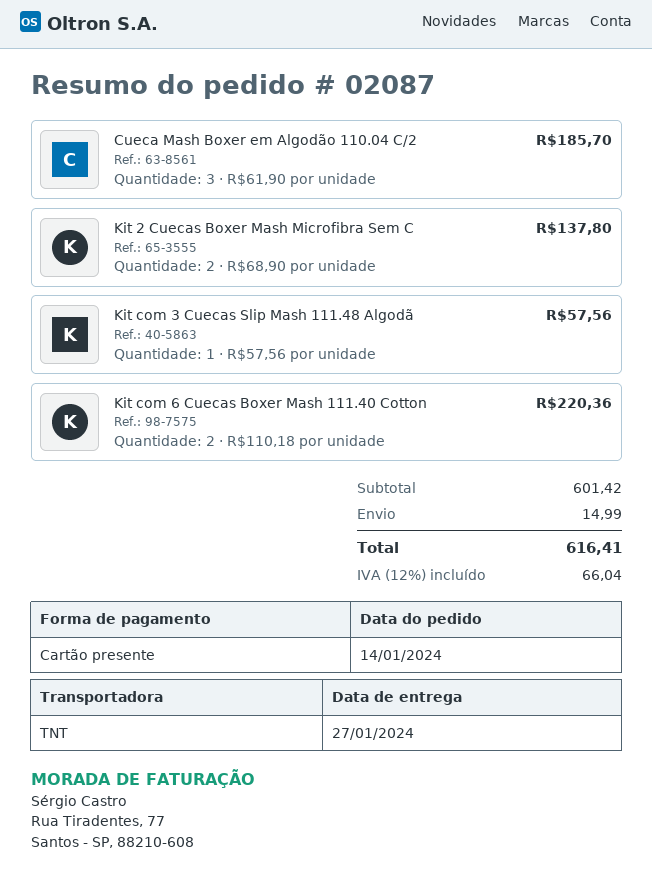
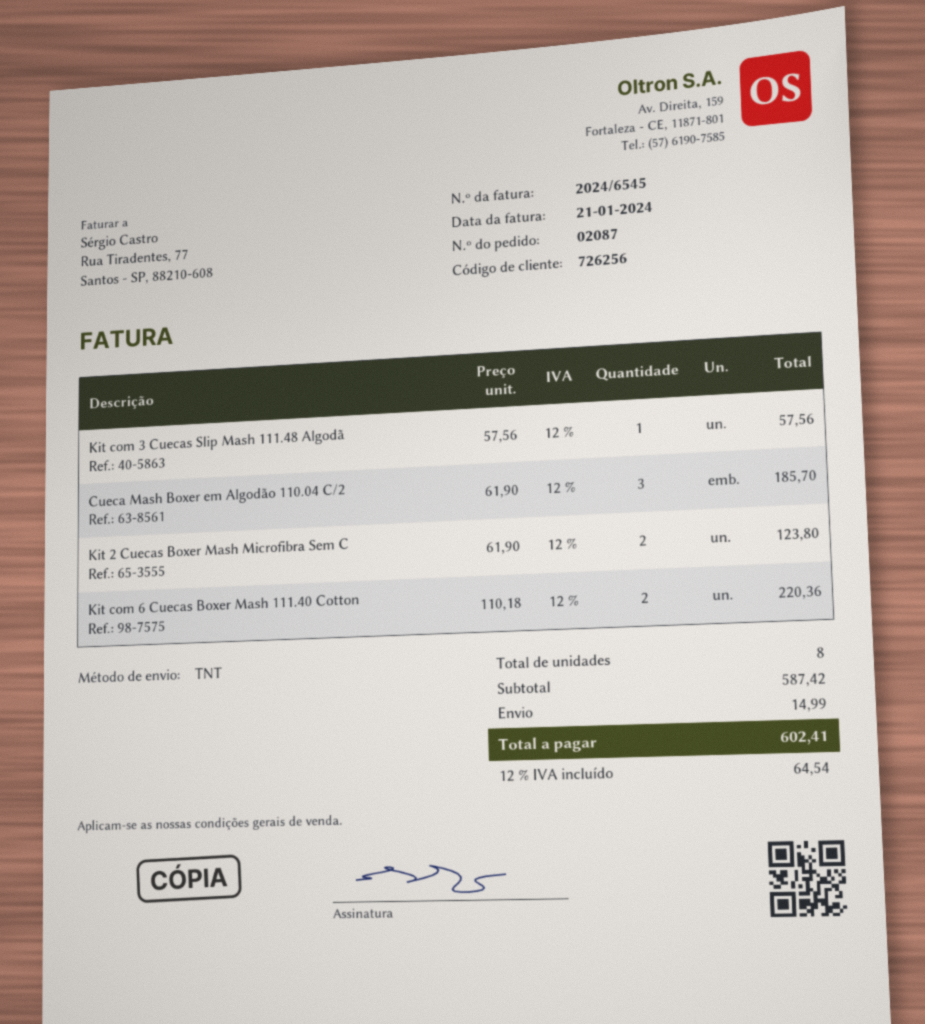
Kit 2 Cuecas Boxer Mash Microfibra Sem C: 2 x 68.90 = 137.80 -> 2 x 61.90 = 123.80
subtotal: 601.42 -> 587.42
tax: 12% = 66.04 -> 12% = 64.54
total: 616.41 -> 602.41

